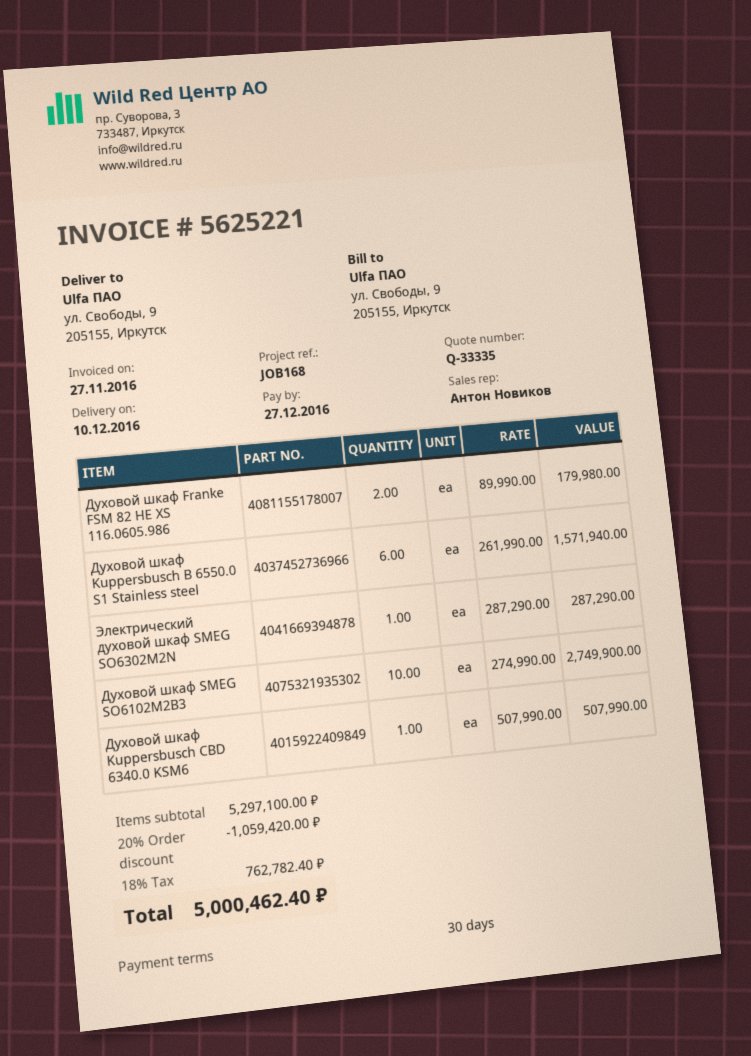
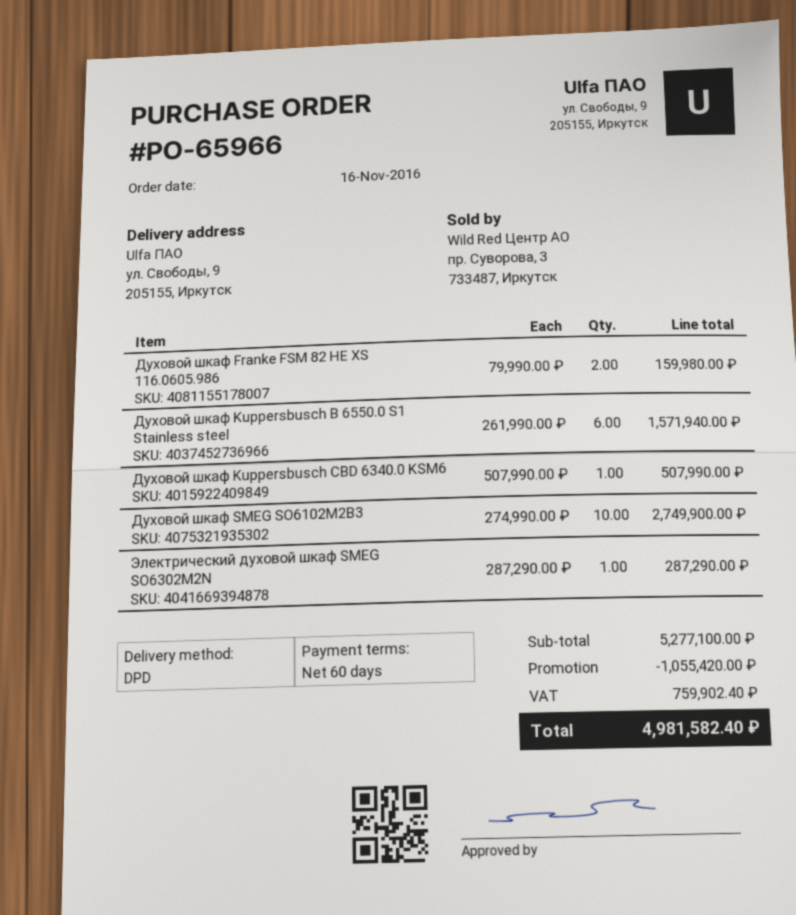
payment terms: 30 days -> 60 days
Духовой шкаф Franke FSM 82 HE XS 116.0605.986: 2 x 89990.00 = 179980.00 -> 2 x 79990.00 = 159980.00
subtotal: 5297100.00 -> 5277100.00
discount: 1059420.00 -> 1055420.00
tax: 762782.40 -> 759902.40
total: 5000462.40 -> 4981582.40

